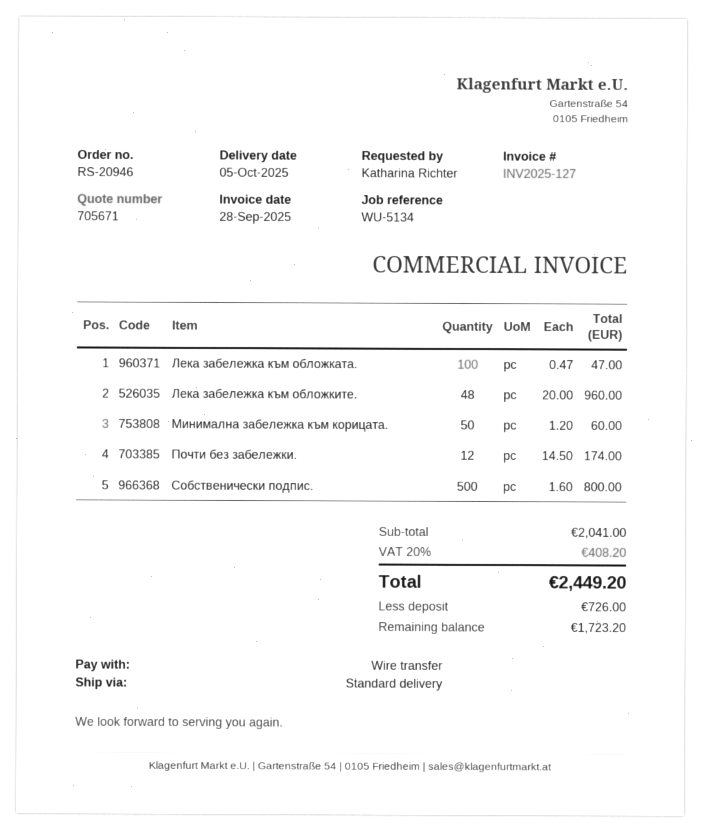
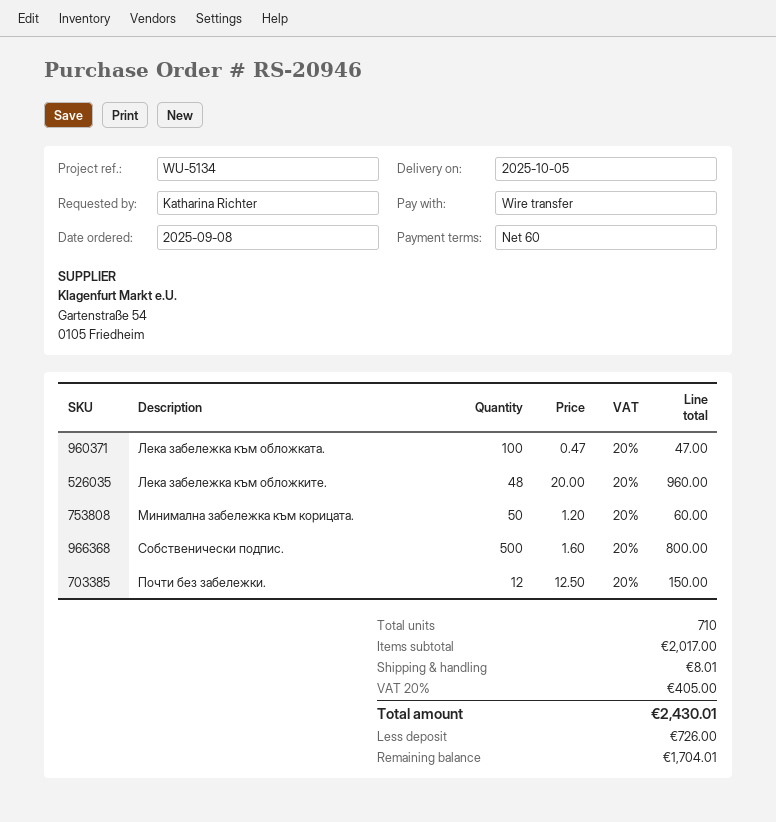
Почти без забележки.: 12 x 14.50 = 174.00 -> 12 x 12.50 = 150.00
subtotal: 2041.00 -> 2017.00
shipping: none -> 8.01
tax: 20% = 408.20 -> 20% = 405.00
total: 2449.20 -> 2430.01
balance: 1723.20 -> 1704.01

